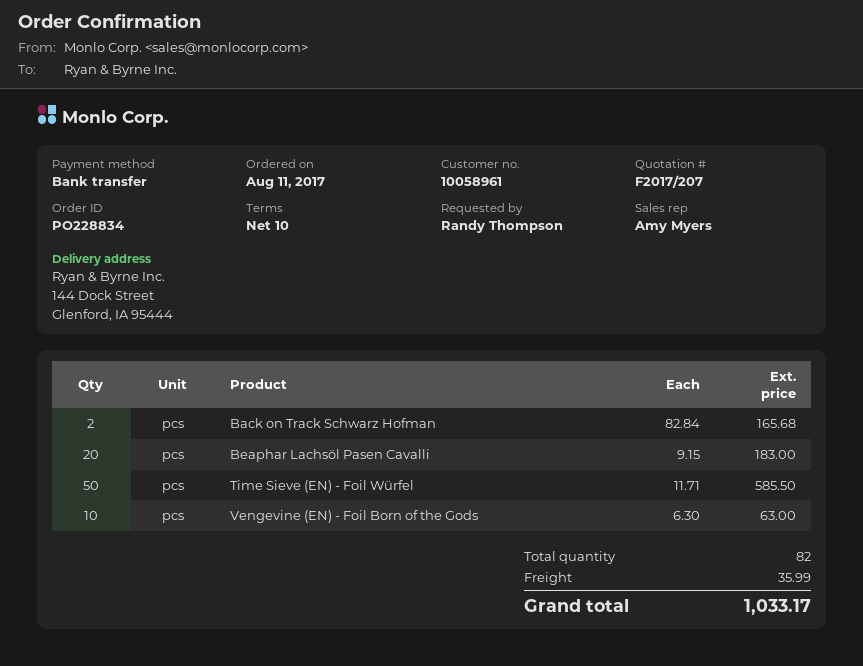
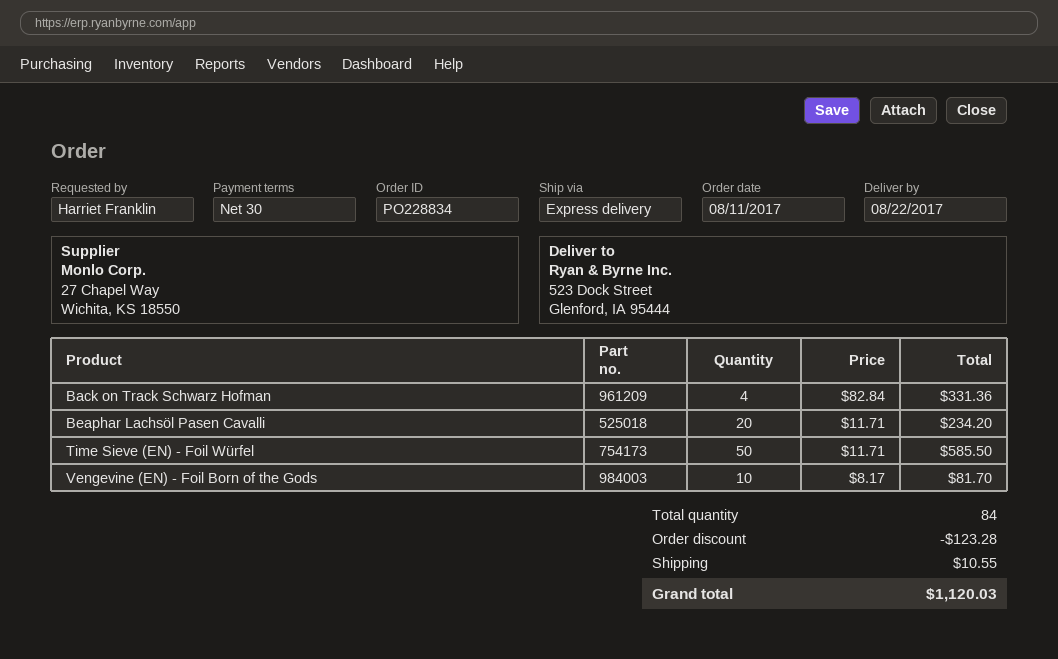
payment terms: 10 days -> 30 days
ordered by: Randy Thompson -> Harriet Franklin
ship to: 144 Dock Street, Glenford, IA 95444 -> 523 Dock Street, Glenford, IA 95444
Back on Track Schwarz Hofman: 2 x 82.84 = 165.68 -> 4 x 82.84 = 331.36
Beaphar Lachsöl Pasen Cavalli: 20 x 9.15 = 183.00 -> 20 x 11.71 = 234.20
Vengevine (EN) - Foil Born of the Gods: 10 x 6.30 = 63.00 -> 10 x 8.17 = 81.70
total quantity: 82 -> 84
discount: none -> 123.28
shipping: 35.99 -> 10.55
total: 1033.17 -> 1120.03

